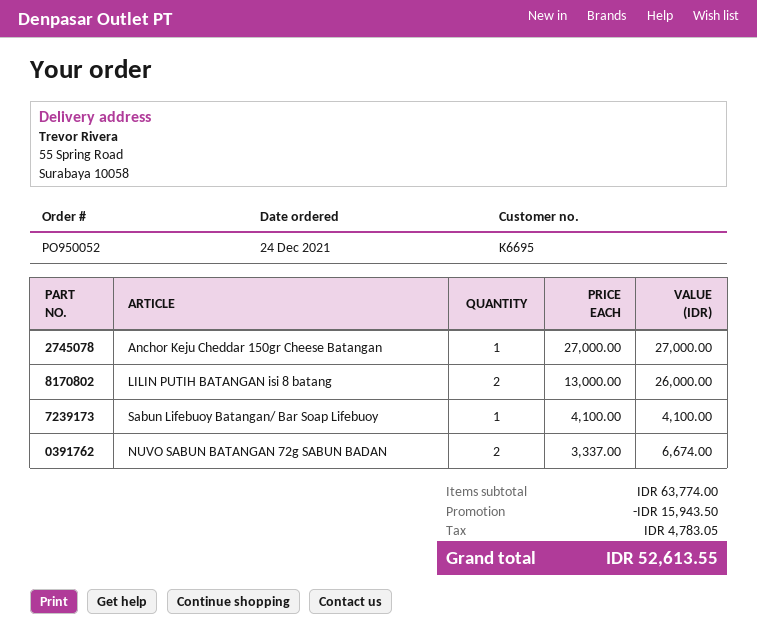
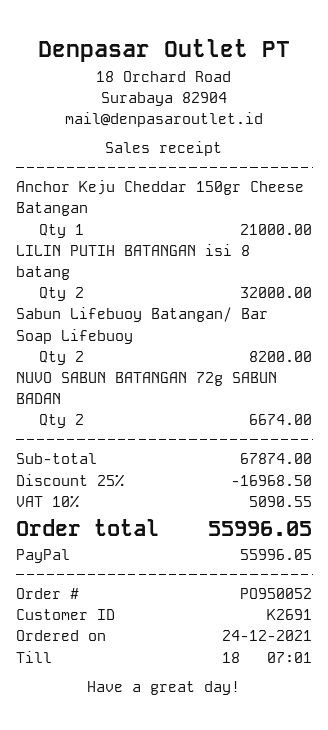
customer number: K6695 -> K2691
Anchor Keju Cheddar 150gr Cheese Batangan: 1 for 27000.00 -> 1 for 21000.00
LILIN PUTIH BATANGAN isi 8 batang: 2 for 26000.00 -> 2 for 32000.00
Sabun Lifebuoy Batangan/ Bar Soap Lifebuoy: 1 for 4100.00 -> 2 for 8200.00
subtotal: 63774.00 -> 67874.00
discount: 15943.50 -> 16968.50
tax: 4783.05 -> 5090.55
total: 52613.55 -> 55996.05

